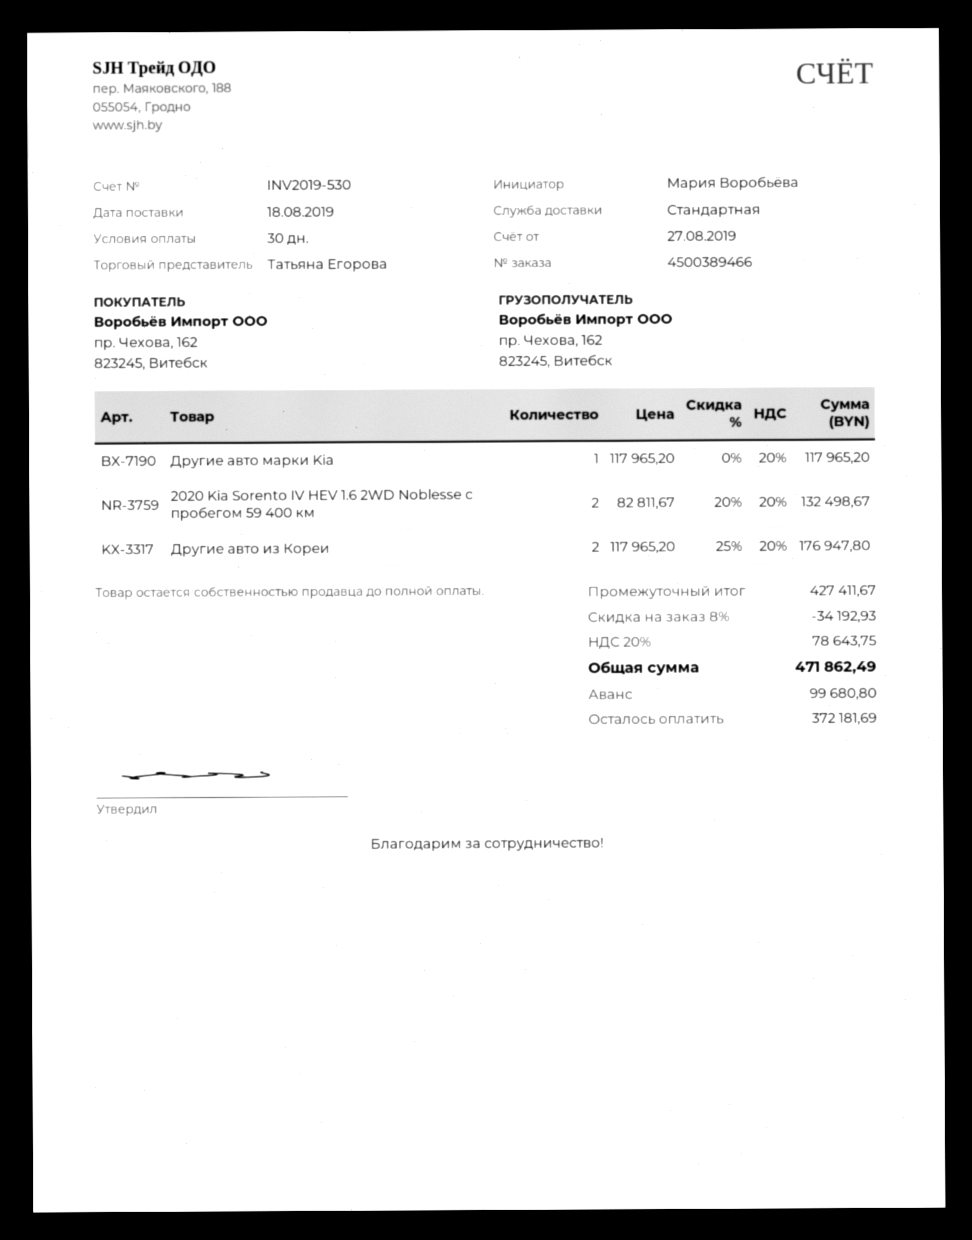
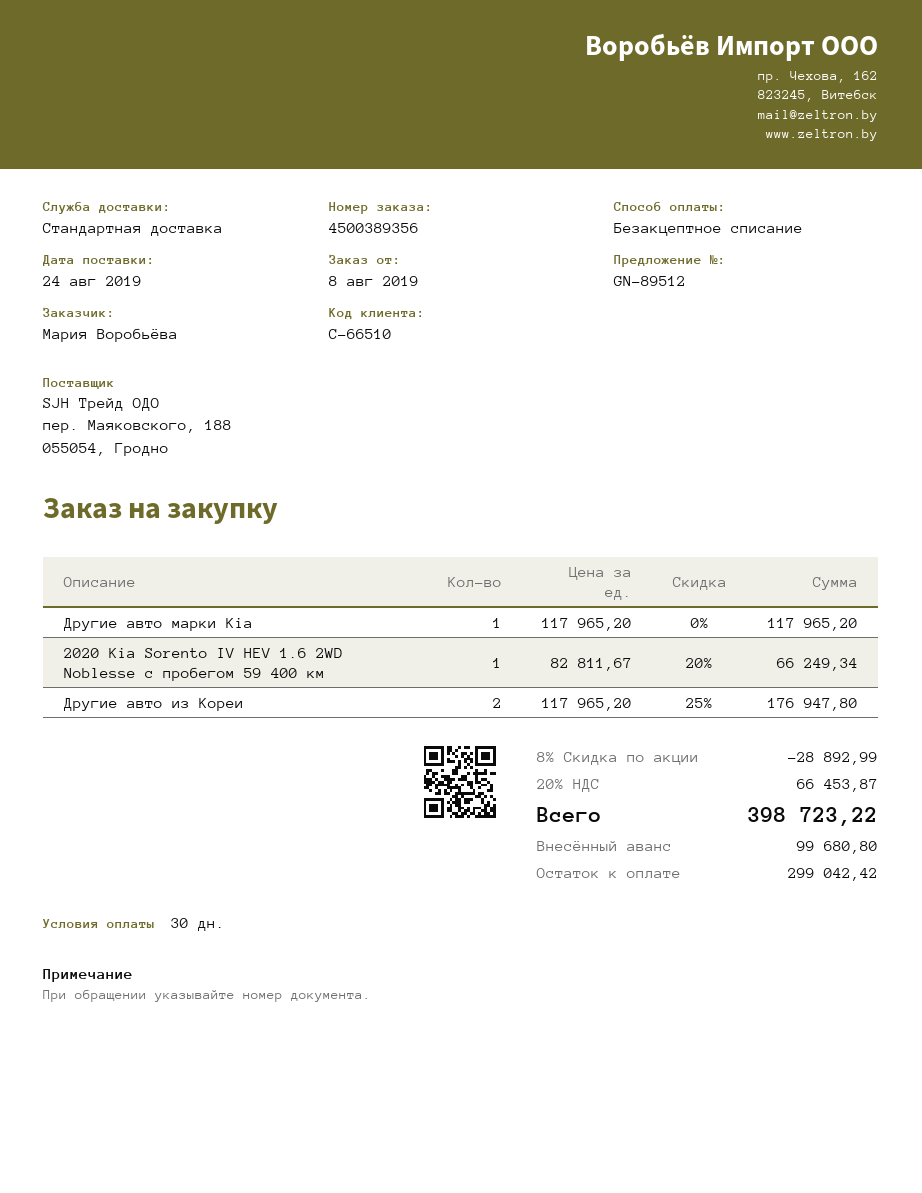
order number: 4500389466 -> 4500389356
delivery date: 2019-08-18 -> 2019-08-24
2020 Kia Sorento IV HEV 1.6 2WD Noblesse с пробегом 59 400 км: 2 x 82811.67 - 20% = 132498.67 -> 1 x 82811.67 - 20% = 66249.34
discount: 8% = 34192.93 -> 8% = 28892.99
tax: 20% = 78643.75 -> 20% = 66453.87
total: 471862.49 -> 398723.22
balance: 372181.69 -> 299042.42

